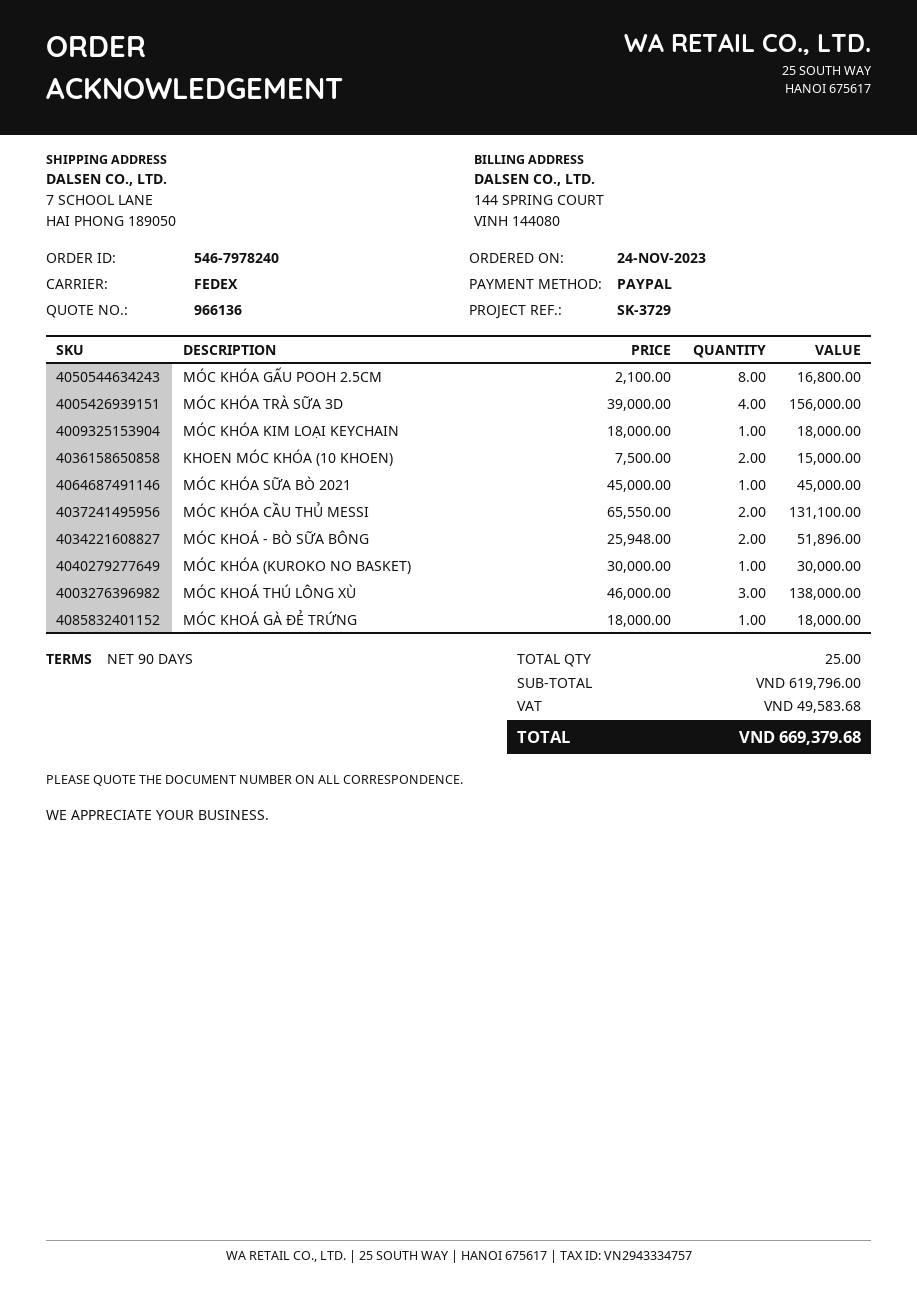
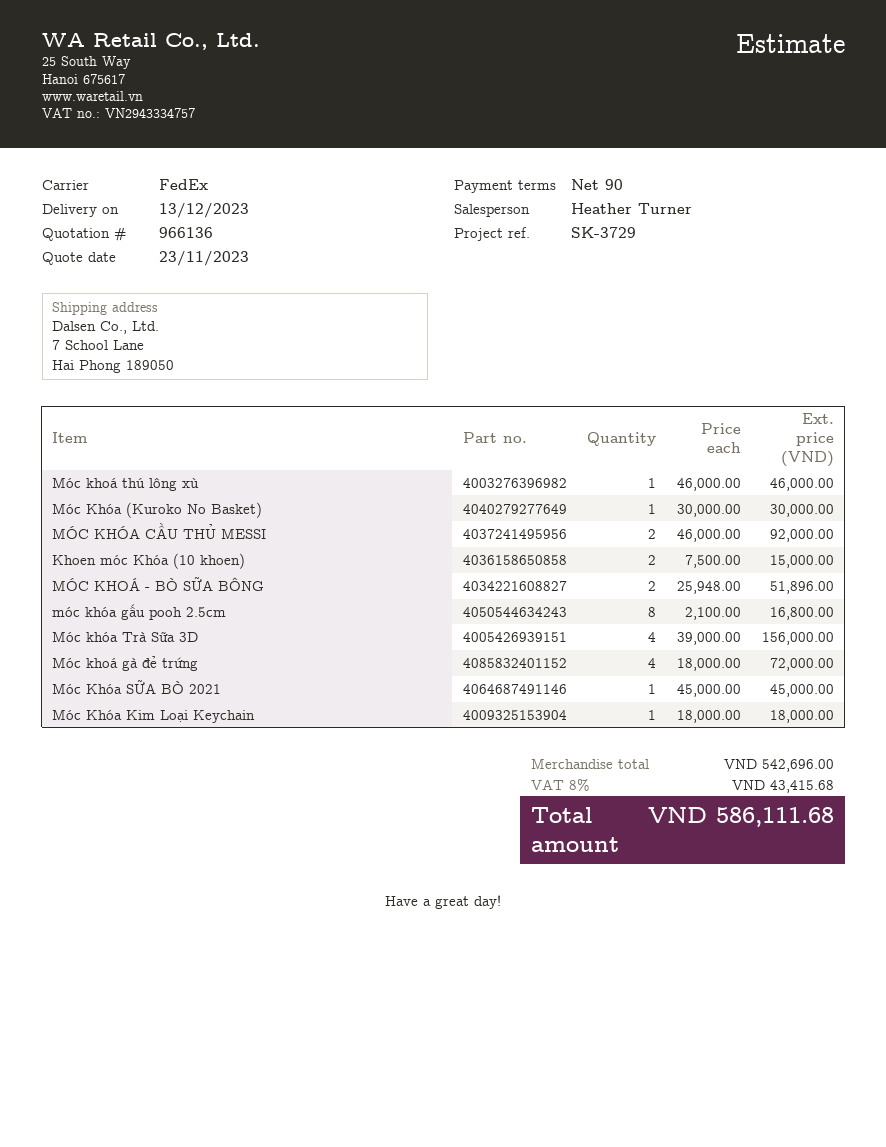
MÓC KHÓA CẦU THỦ MESSI: 2 x 65550.00 = 131100.00 -> 2 x 46000.00 = 92000.00
MÓC KHOÁ THÚ LÔNG XÙ: 3 x 46000.00 = 138000.00 -> 1 x 46000.00 = 46000.00
MÓC KHOÁ GÀ ĐẺ TRỨNG: 1 x 18000.00 = 18000.00 -> 4 x 18000.00 = 72000.00
subtotal: 619796.00 -> 542696.00
tax: 49583.68 -> 43415.68
total: 669379.68 -> 586111.68

